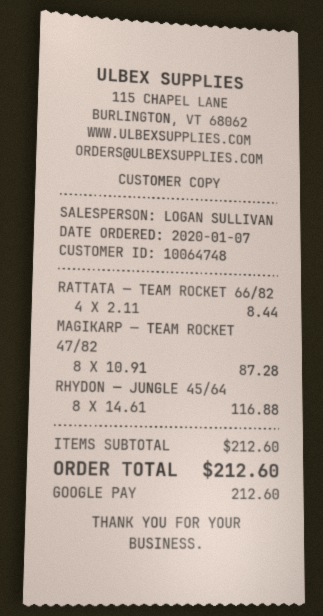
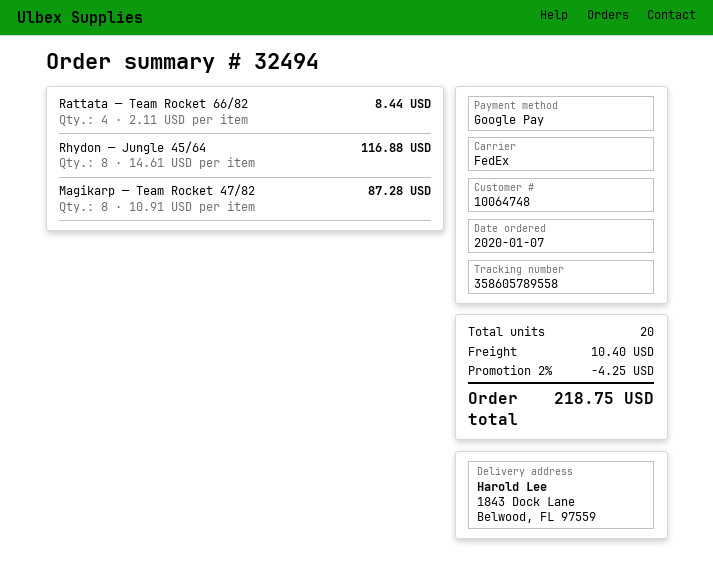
discount: none -> 2% = 4.25
shipping: none -> 10.40
total: 212.60 -> 218.75

